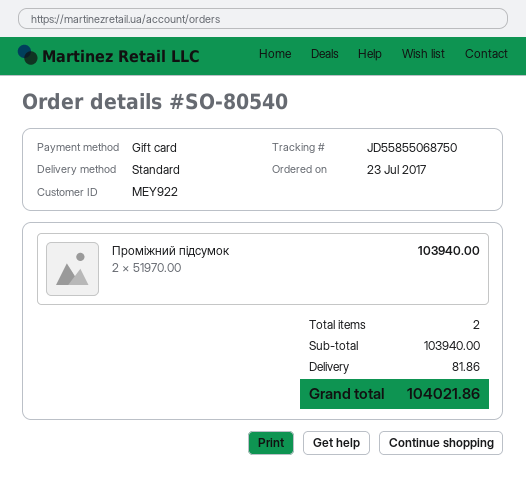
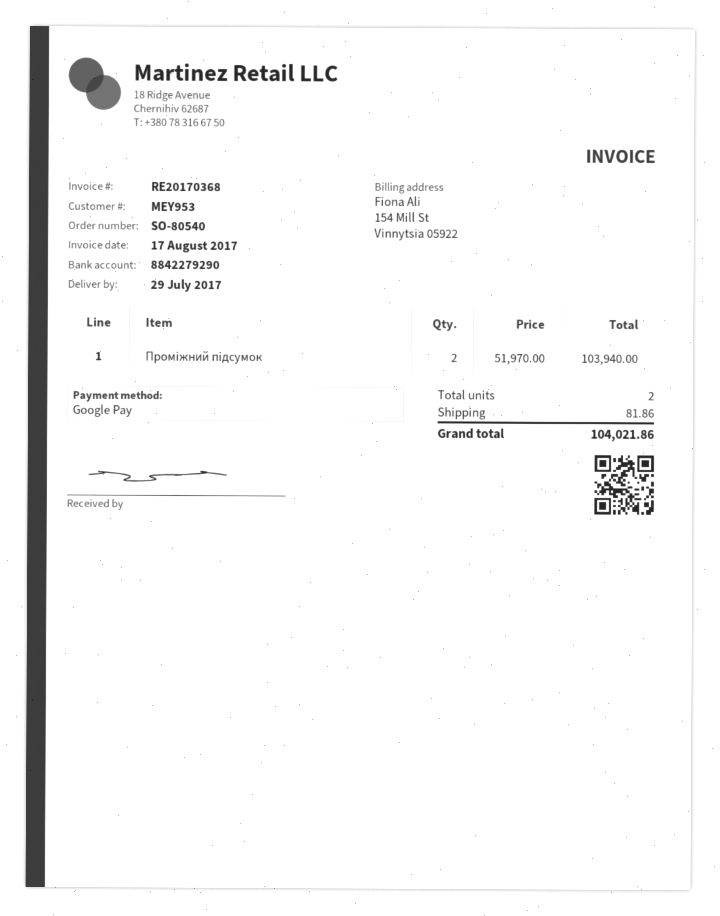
customer number: MEY922 -> MEY953
payment method: gift card -> Google Pay

